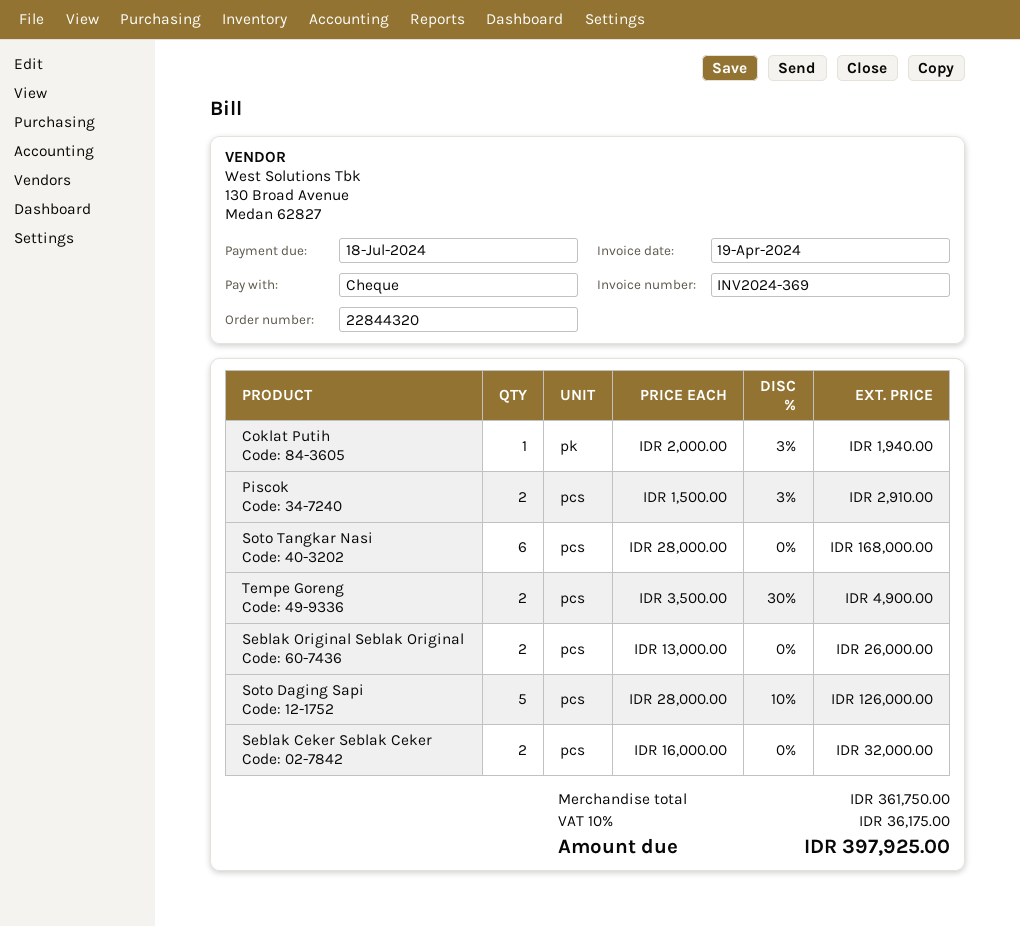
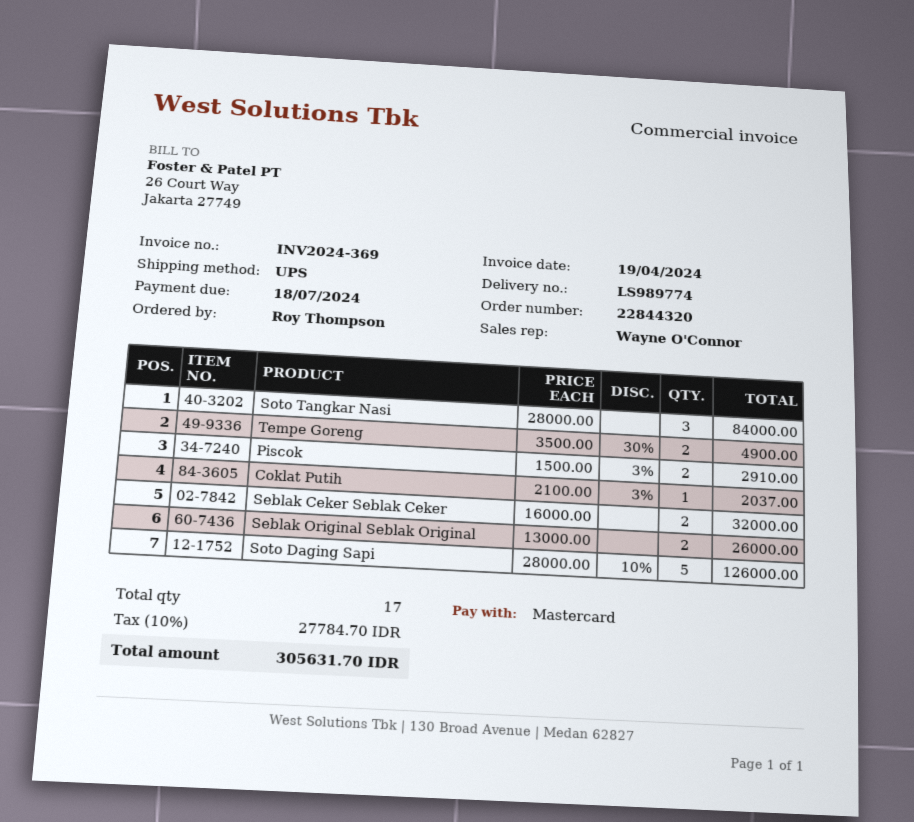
payment method: cheque -> Mastercard
Coklat Putih: 1 x 2000.00 - 3% = 1940.00 -> 1 x 2100.00 - 3% = 2037.00
Soto Tangkar Nasi: 6 x 28000.00 = 168000.00 -> 3 x 28000.00 = 84000.00
tax: 10% = 36175.00 -> 10% = 27784.70
total: 397925.00 -> 305631.70

